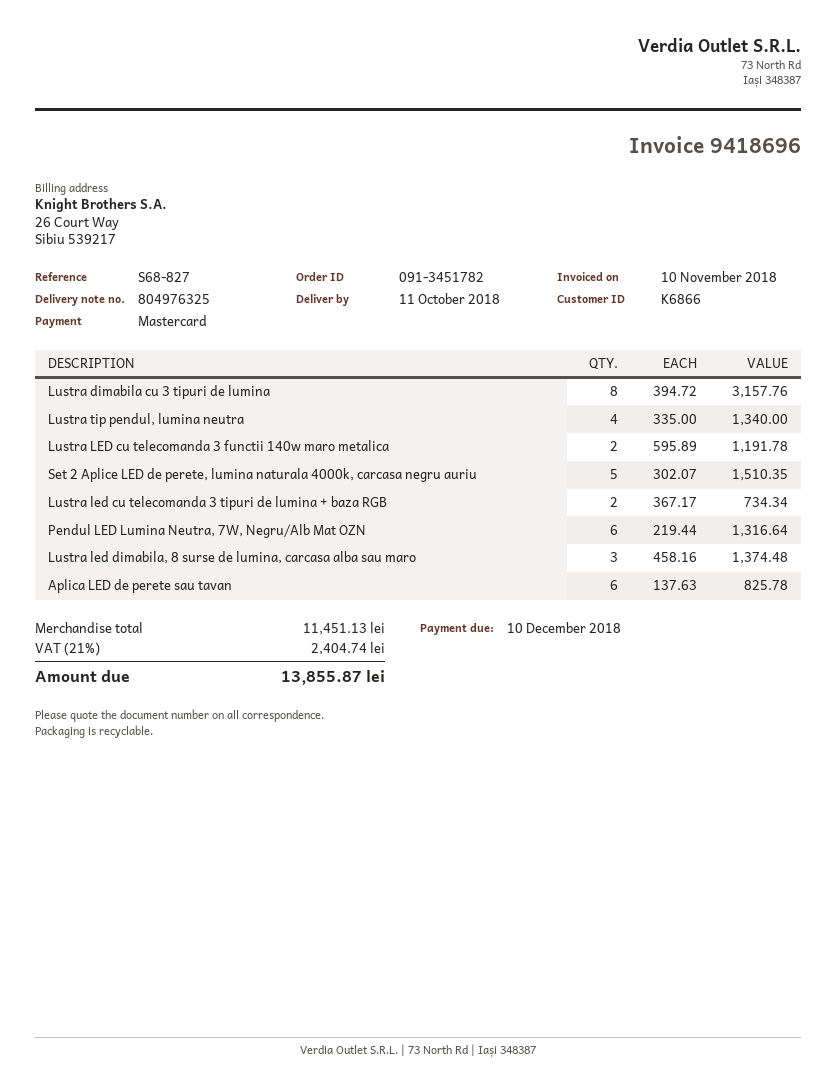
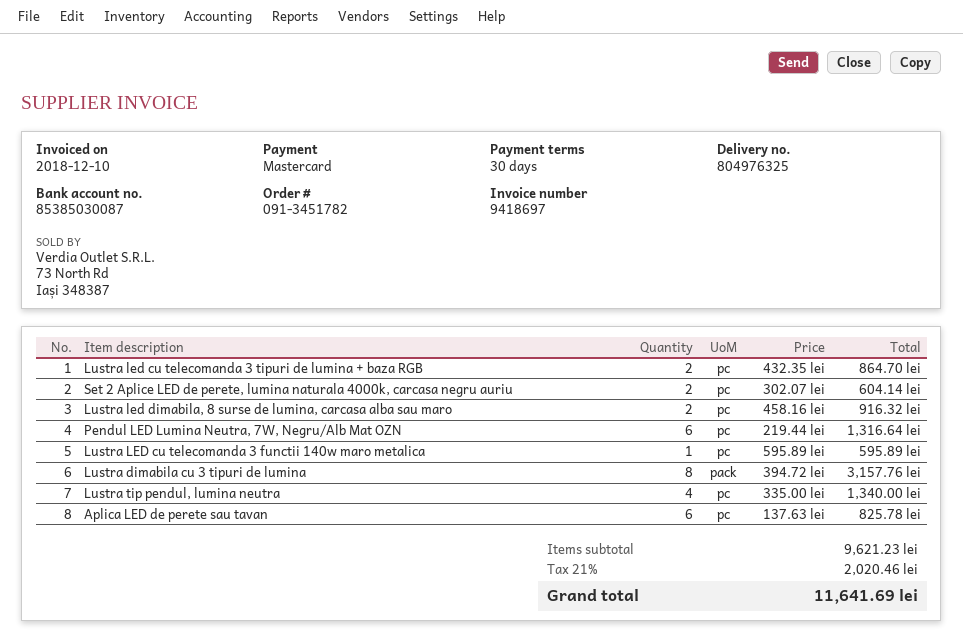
invoice number: 9418696 -> 9418697
invoice date: 2018-11-10 -> 2018-12-10
Lustra LED cu telecomanda 3 functii 140w maro metalica: 2 x 595.89 = 1191.78 -> 1 x 595.89 = 595.89
Set 2 Aplice LED de perete, lumina naturala 4000k, carcasa negru auriu: 5 x 302.07 = 1510.35 -> 2 x 302.07 = 604.14
Lustra led cu telecomanda 3 tipuri de lumina + baza RGB: 2 x 367.17 = 734.34 -> 2 x 432.35 = 864.70
Lustra led dimabila, 8 surse de lumina, carcasa alba sau maro: 3 x 458.16 = 1374.48 -> 2 x 458.16 = 916.32
subtotal: 11451.13 -> 9621.23
tax: 21% = 2404.74 -> 21% = 2020.46
total: 13855.87 -> 11641.69

